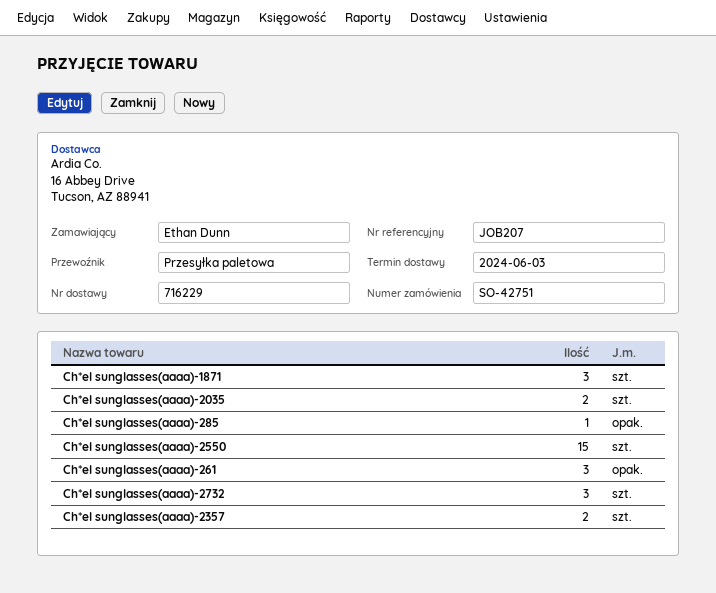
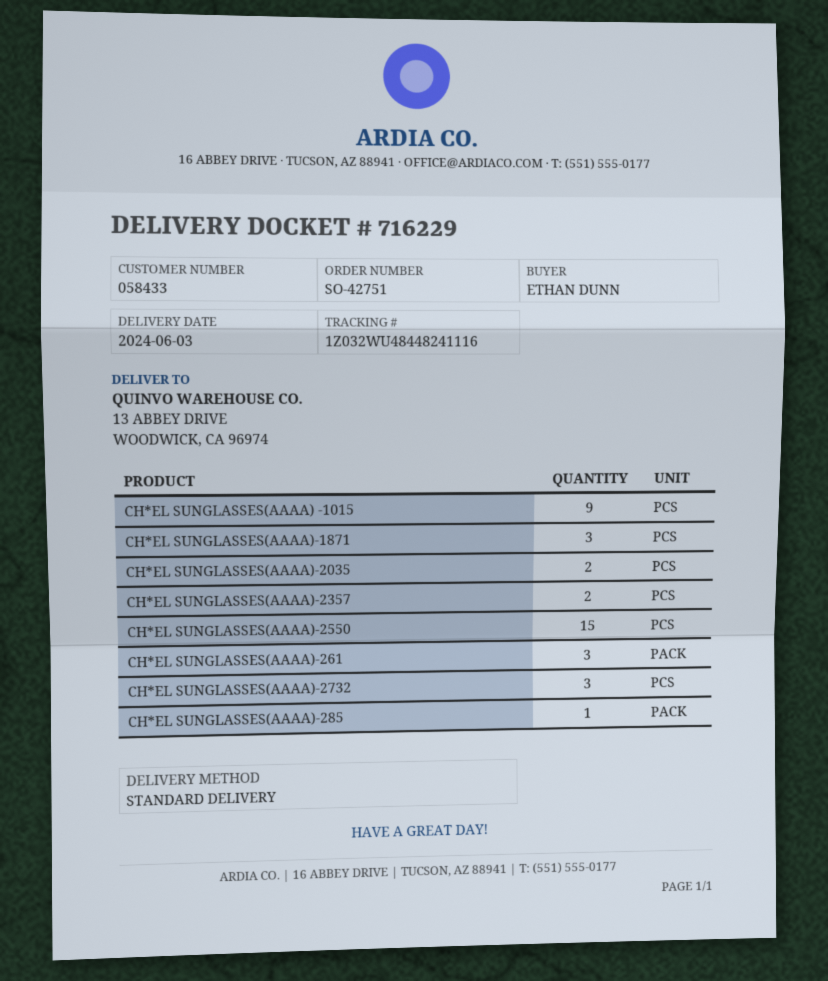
shipping method: pallet freight -> standard
CH*EL SUNGLASSES(AAAA) -1015: none -> 9

